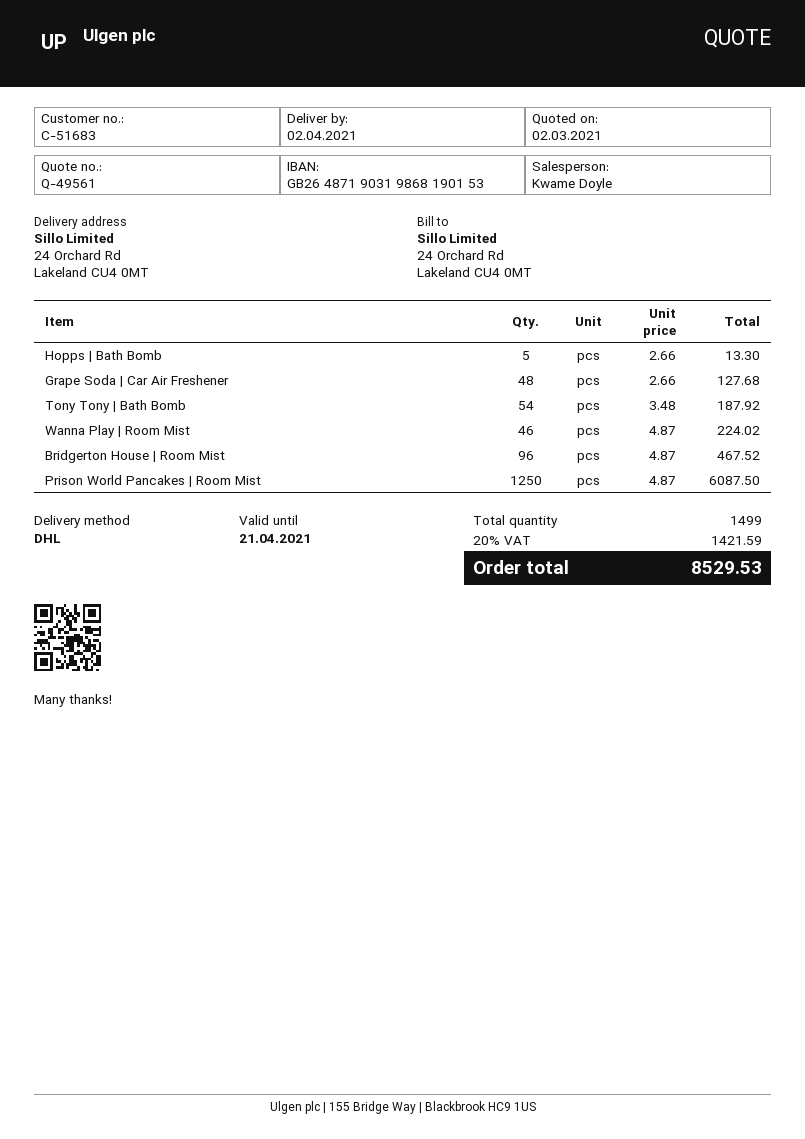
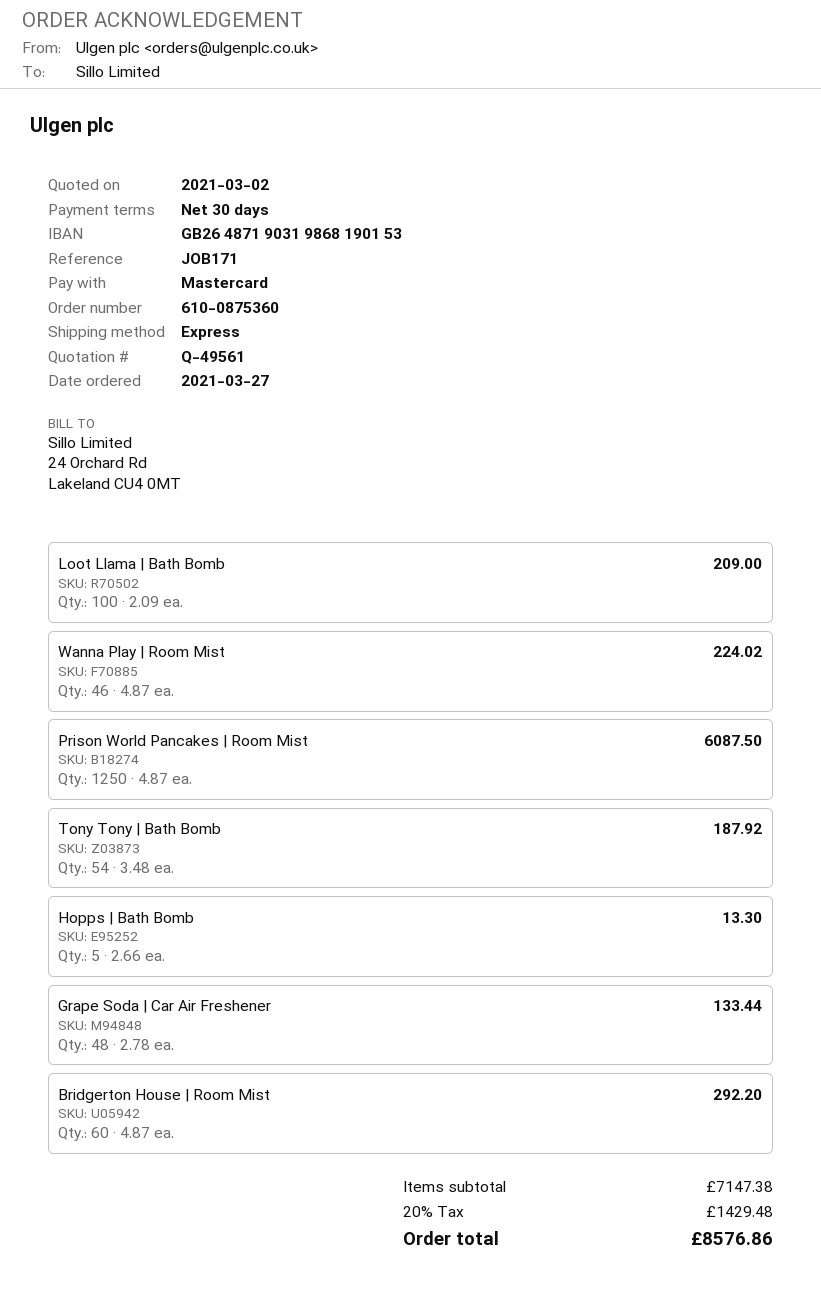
shipping method: DHL -> express
Grape Soda | Car Air Freshener: 48 x 2.66 = 127.68 -> 48 x 2.78 = 133.44
Bridgerton House | Room Mist: 96 x 4.87 = 467.52 -> 60 x 4.87 = 292.20
Loot Llama | Bath Bomb: none -> 100 x 2.09 = 209.00
tax: 20% = 1421.59 -> 20% = 1429.48
total: 8529.53 -> 8576.86

